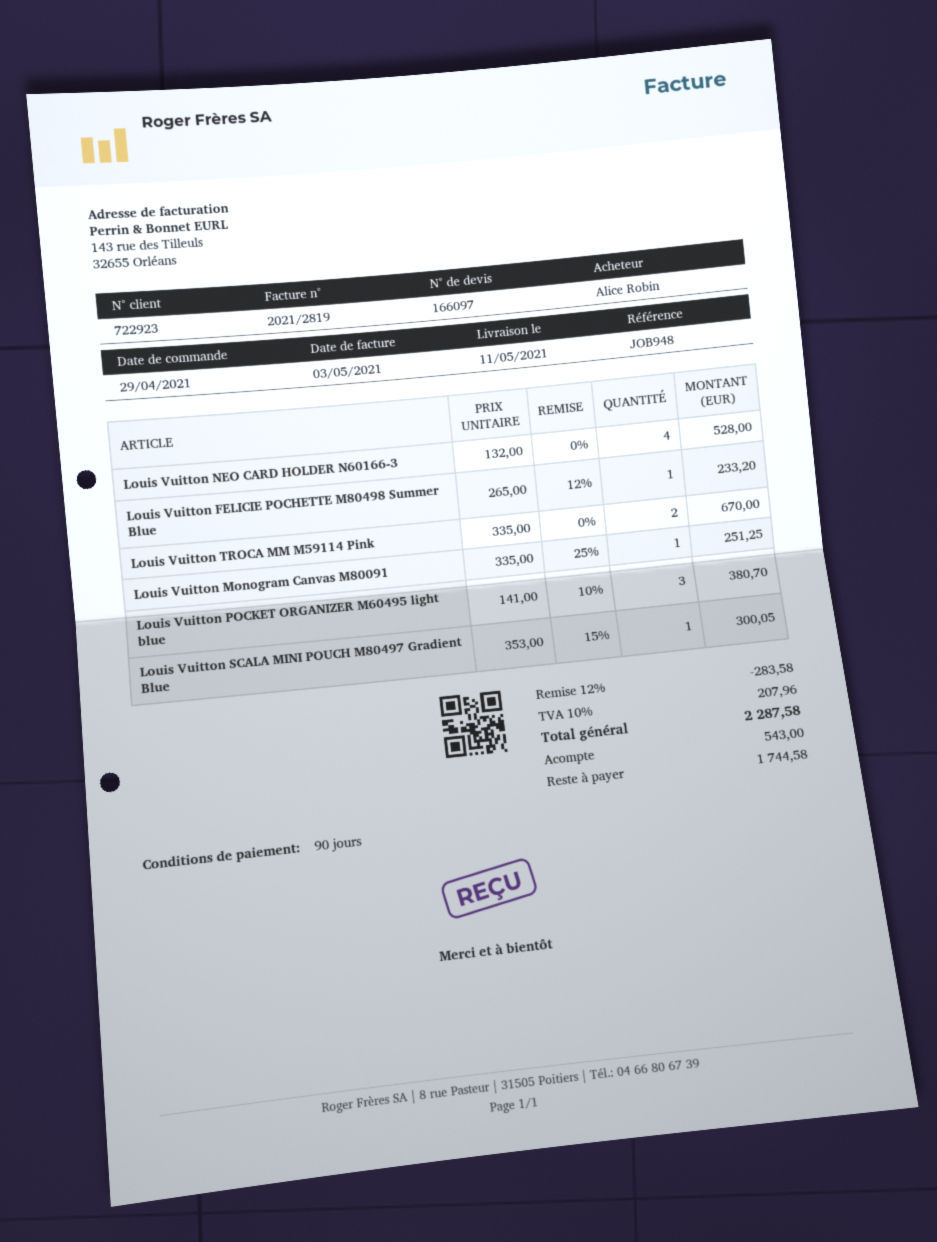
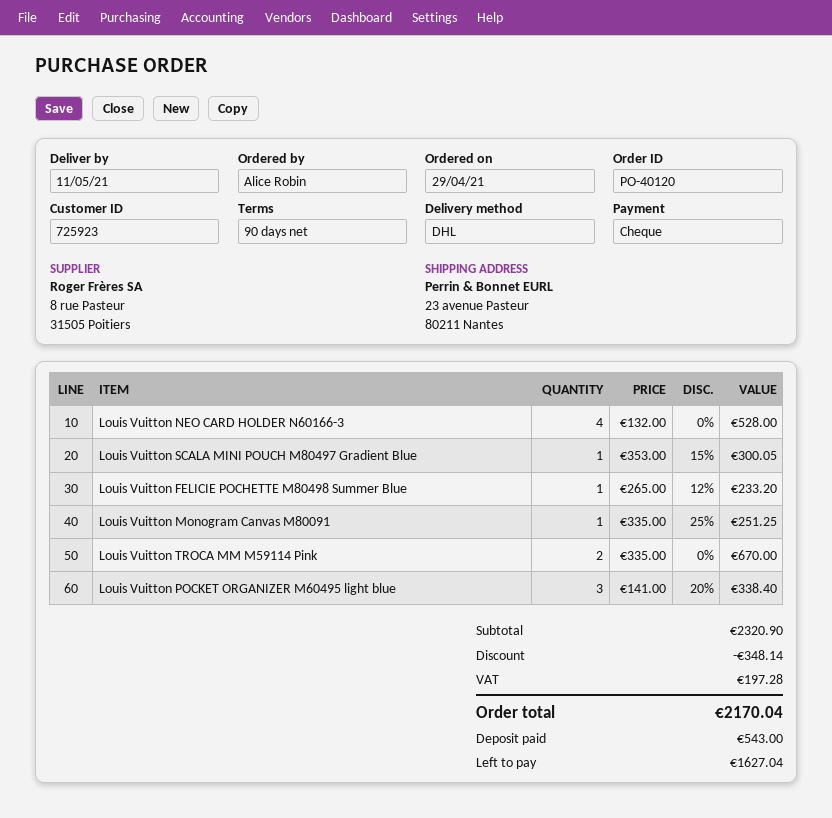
customer number: 722923 -> 725923
Louis Vuitton POCKET ORGANIZER M60495 light blue: 3 x 141.00 - 10% = 380.70 -> 3 x 141.00 - 20% = 338.40
discount: 283.58 -> 348.14
tax: 207.96 -> 197.28
total: 2287.58 -> 2170.04
balance: 1744.58 -> 1627.04

